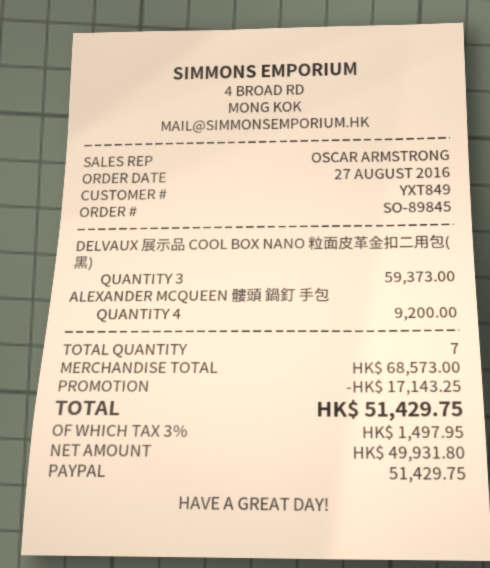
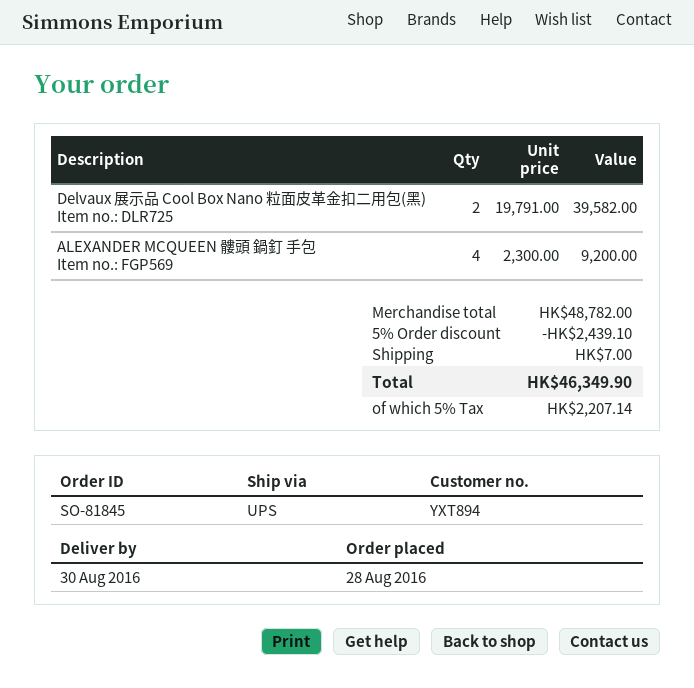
order number: SO-89845 -> SO-81845
order date: 2016-08-27 -> 2016-08-28
customer number: YXT849 -> YXT894
DELVAUX 展示品 COOL BOX NANO 粒面皮革金扣二用包(黑): 3 for 59373.00 -> 2 for 39582.00
subtotal: 68573.00 -> 48782.00
discount: 17143.25 -> 2439.10
shipping: none -> 7.00
tax: 3% = 1497.95 -> 5% = 2207.14
total: 51429.75 -> 46349.90

